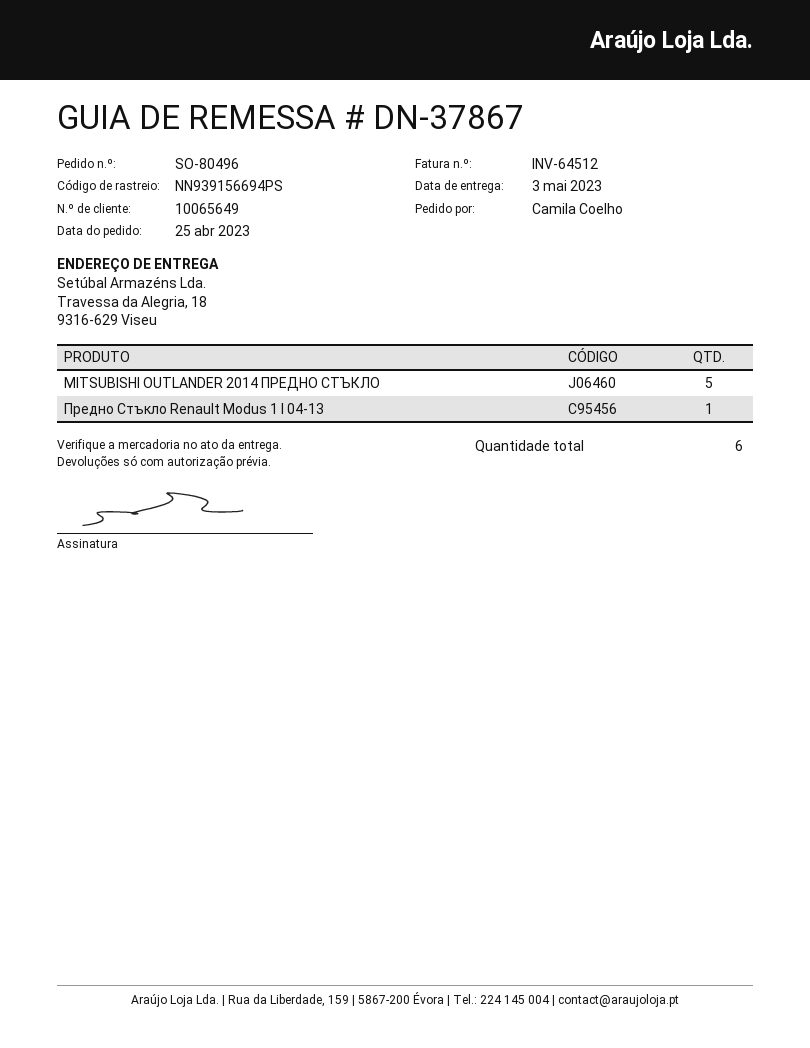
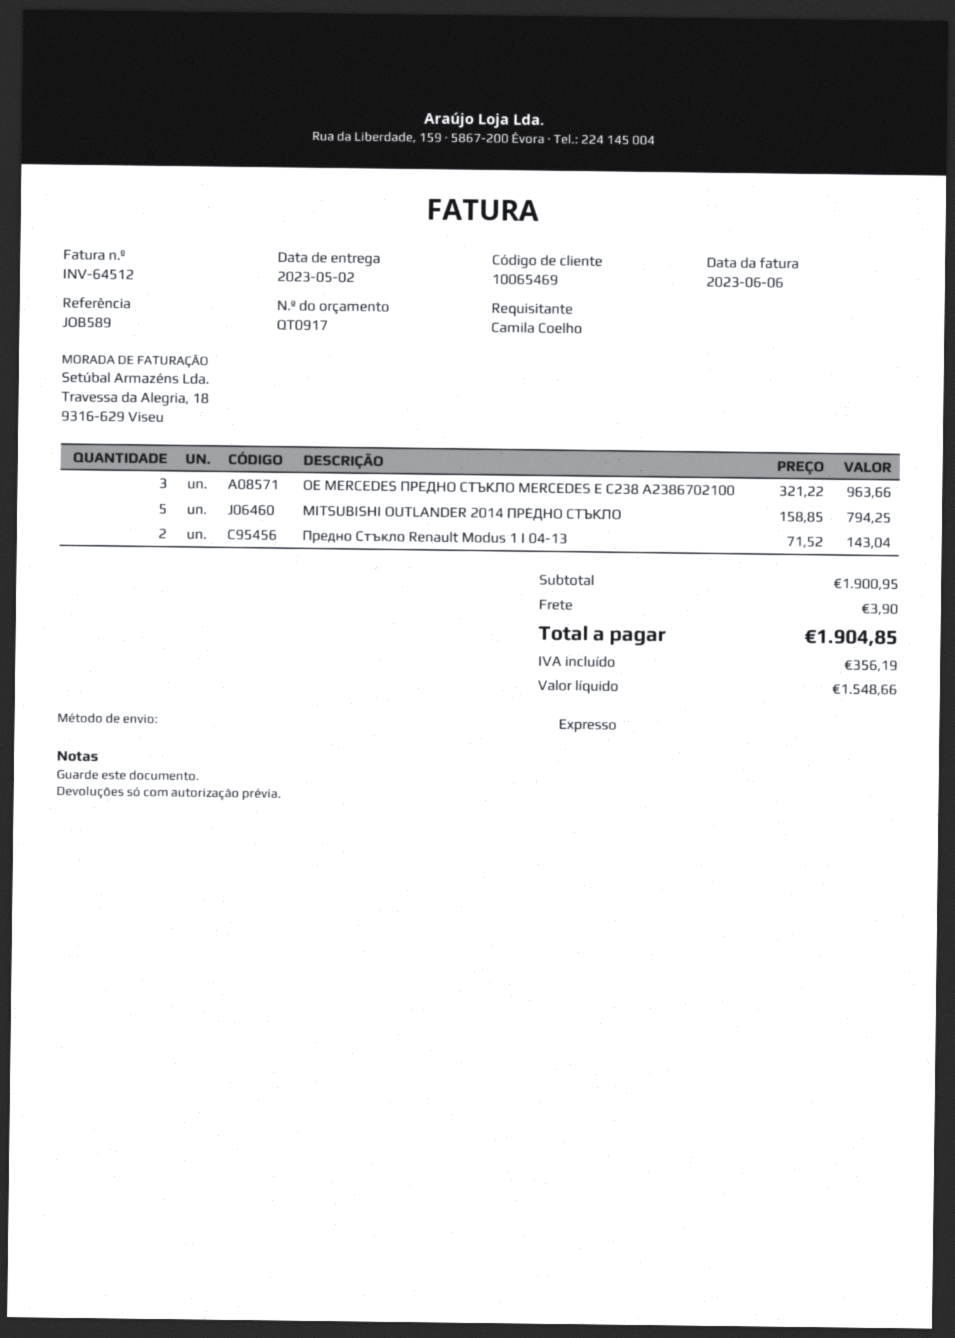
delivery date: 2023-05-03 -> 2023-05-02
customer number: 10065649 -> 10065469
Предно Стъкло Renault Modus 1 I 04-13: 1 -> 2
OE MERCEDES ПРЕДНО СТЪКЛО MERCEDES E C238 A2386702100: none -> 3

